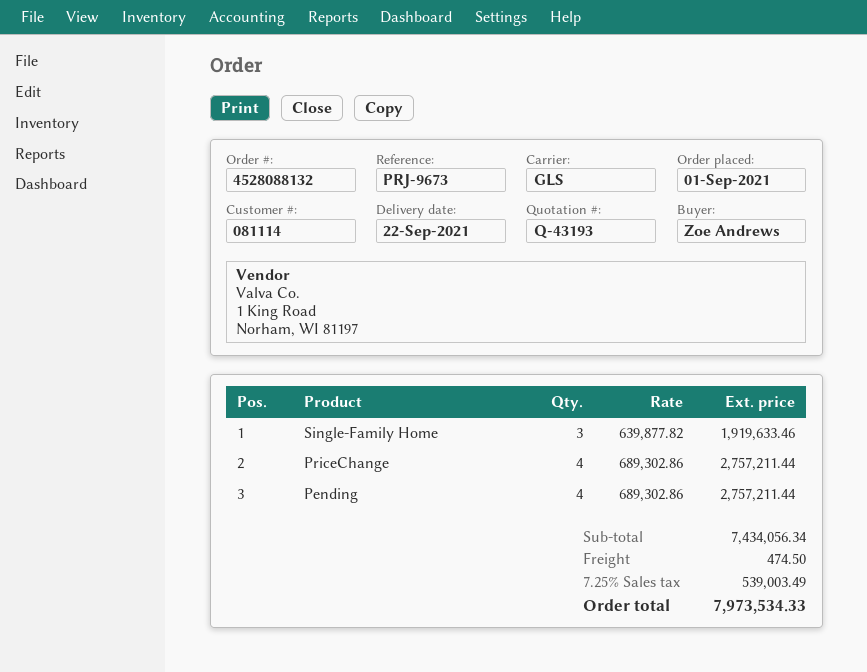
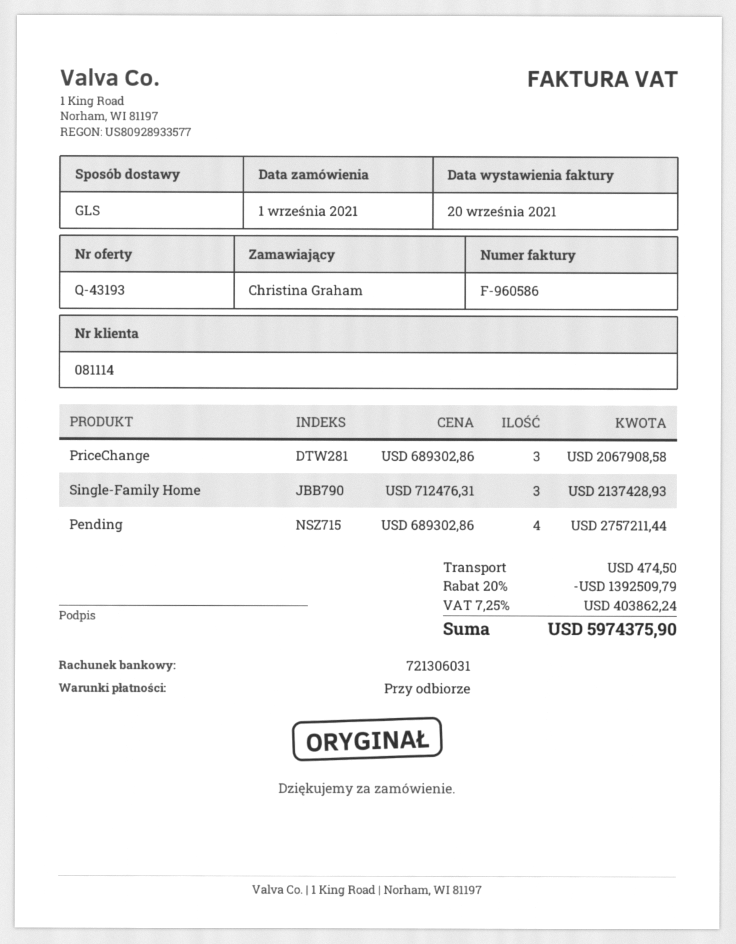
ordered by: Zoe Andrews -> Christina Graham
Single-Family Home: 3 x 639877.82 = 1919633.46 -> 3 x 712476.31 = 2137428.93
PriceChange: 4 x 689302.86 = 2757211.44 -> 3 x 689302.86 = 2067908.58
discount: none -> 20% = 1392509.79
tax: 7.25% = 539003.49 -> 7.25% = 403862.24
total: 7973534.33 -> 5974375.90

